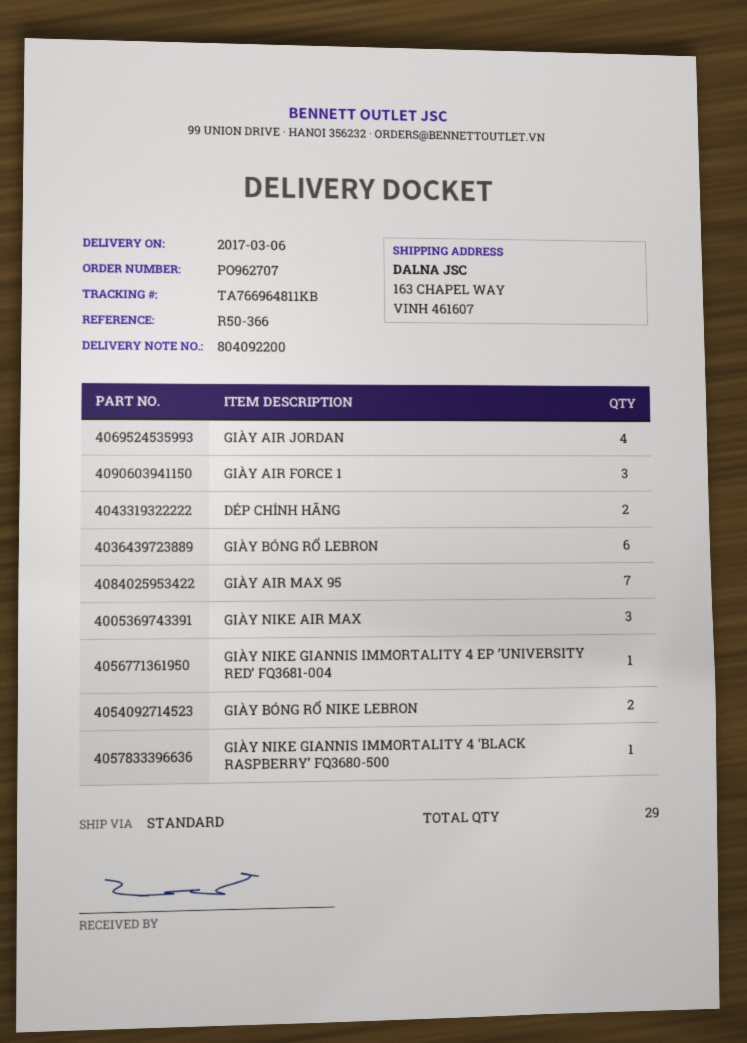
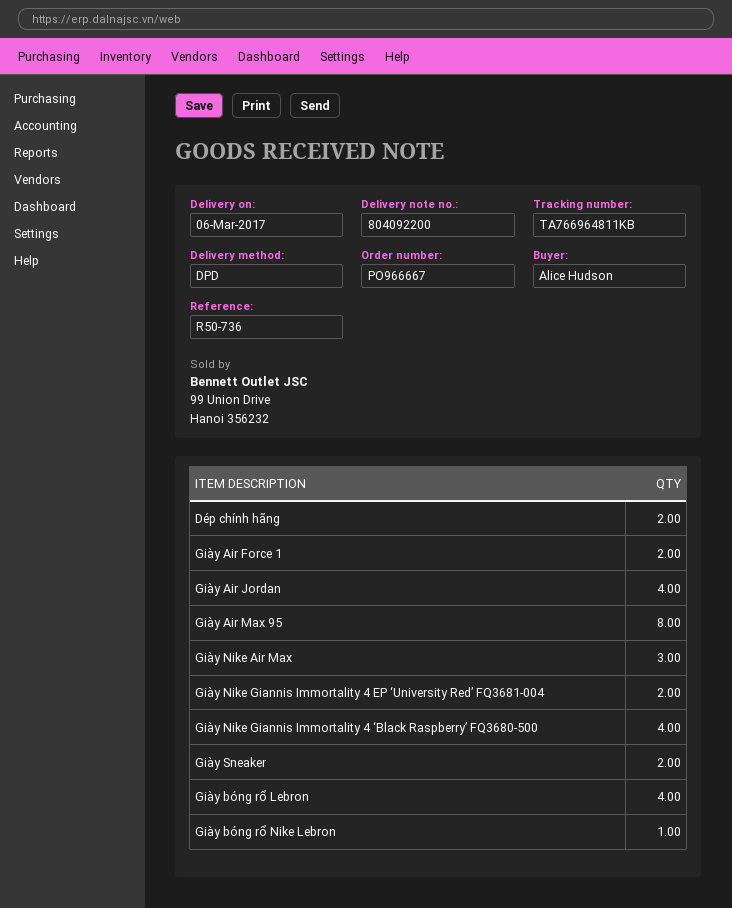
order number: PO962707 -> PO966667
reference: R50-366 -> R50-736
shipping method: standard -> DPD
GIÀY AIR FORCE 1: 3 -> 2
GIÀY BÓNG RỔ LEBRON: 6 -> 4
GIÀY AIR MAX 95: 7 -> 8
GIÀY NIKE GIANNIS IMMORTALITY 4 EP ‘UNIVERSITY RED’ FQ3681-004: 1 -> 2
GIÀY BÓNG RỔ NIKE LEBRON: 2 -> 1
GIÀY NIKE GIANNIS IMMORTALITY 4 ‘BLACK RASPBERRY’ FQ3680-500: 1 -> 4
Giày Sneaker: none -> 2

